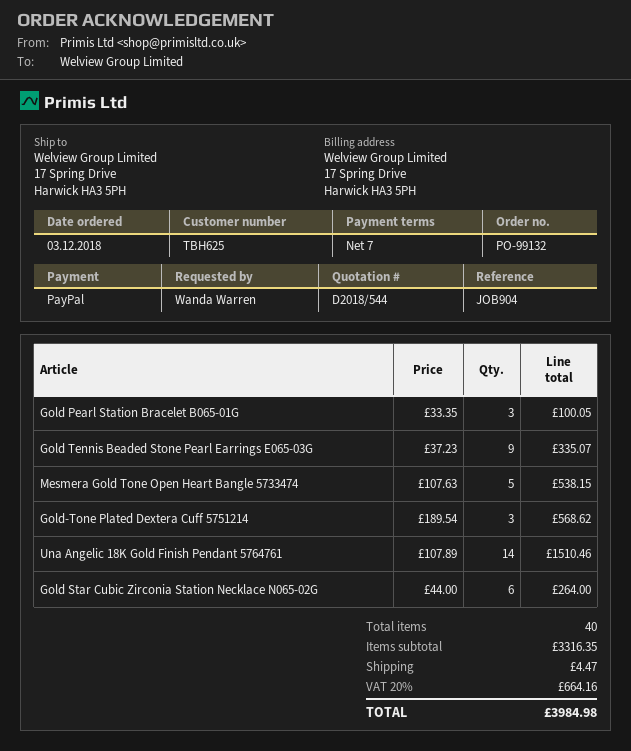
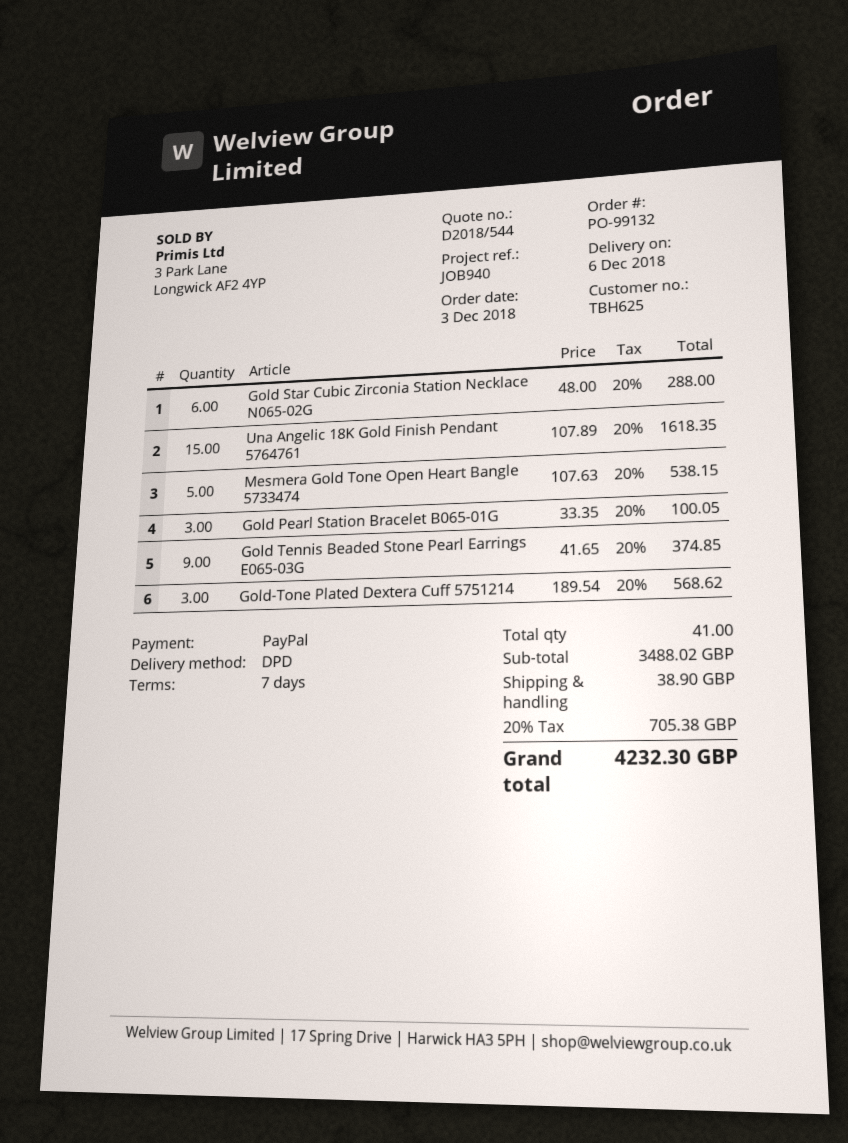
reference: JOB904 -> JOB940
Gold Tennis Beaded Stone Pearl Earrings E065-03G: 9 x 37.23 = 335.07 -> 9 x 41.65 = 374.85
Una Angelic 18K Gold Finish Pendant 5764761: 14 x 107.89 = 1510.46 -> 15 x 107.89 = 1618.35
Gold Star Cubic Zirconia Station Necklace N065-02G: 6 x 44.00 = 264.00 -> 6 x 48.00 = 288.00
total quantity: 40 -> 41
subtotal: 3316.35 -> 3488.02
shipping: 4.47 -> 38.90
tax: 20% = 664.16 -> 20% = 705.38
total: 3984.98 -> 4232.30

